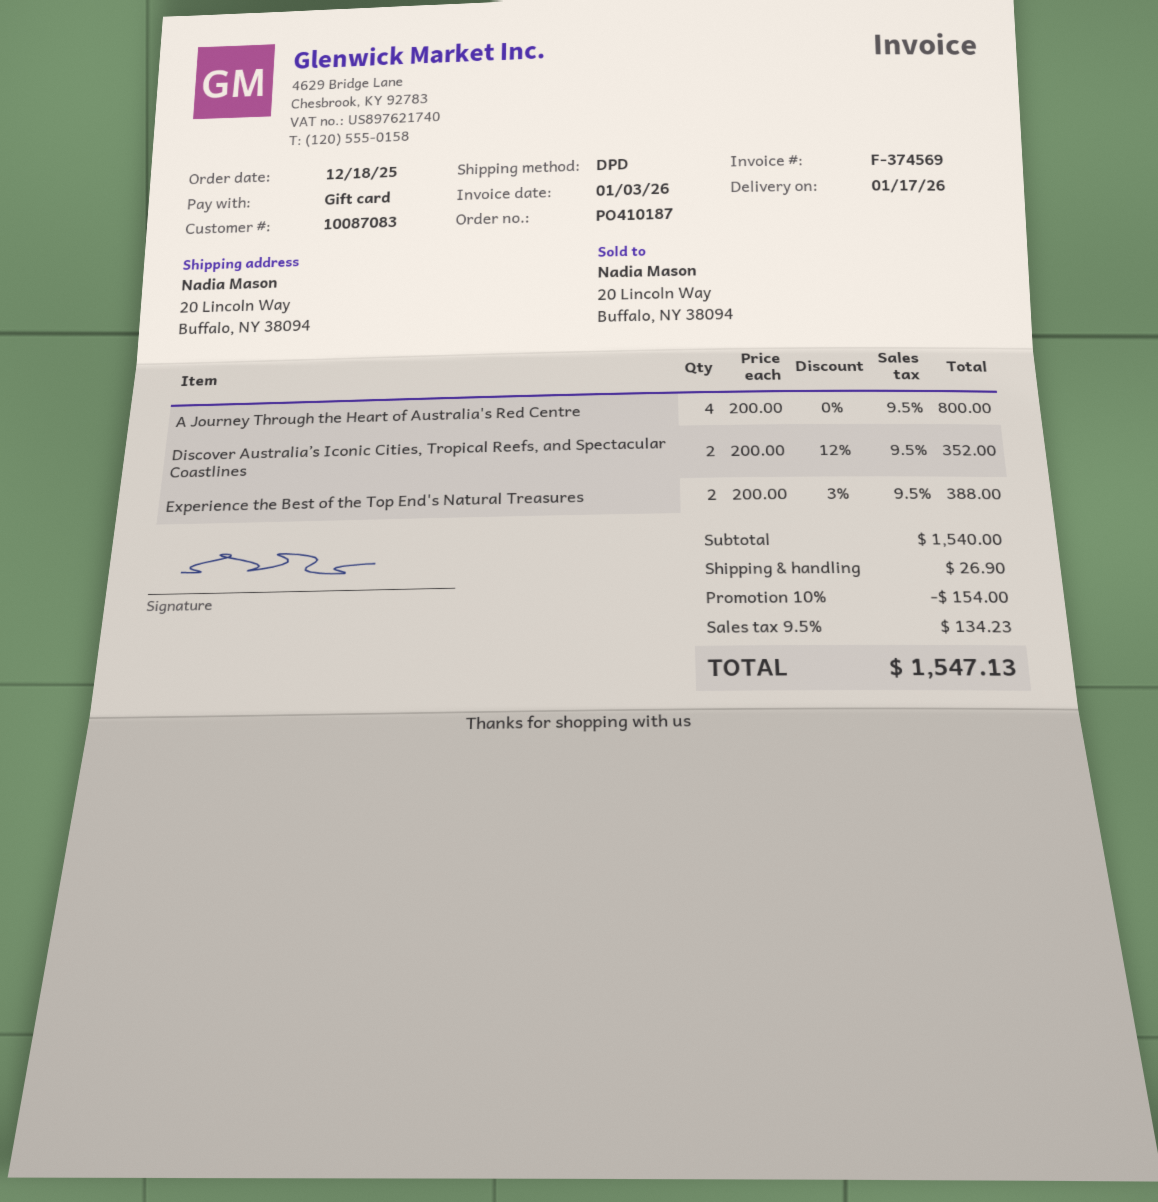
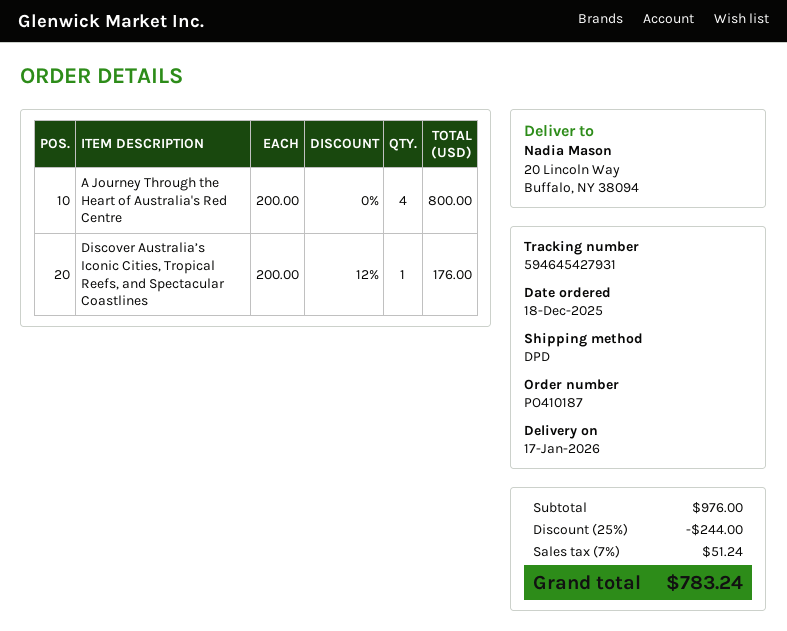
Discover Australia’s Iconic Cities, Tropical Reefs, and Spectacular Coastlines: 2 x 200.00 - 12% = 352.00 -> 1 x 200.00 - 12% = 176.00
Experience the Best of the Top End's Natural Treasures: 2 x 200.00 - 3% = 388.00 -> none
subtotal: 1540.00 -> 976.00
discount: 10% = 154.00 -> 25% = 244.00
shipping: 26.90 -> none
tax: 9.5% = 134.23 -> 7% = 51.24
total: 1547.13 -> 783.24

